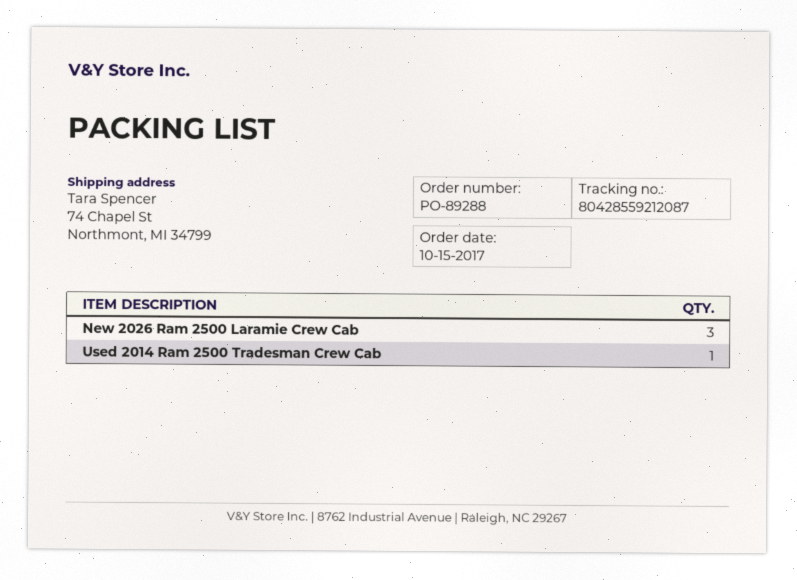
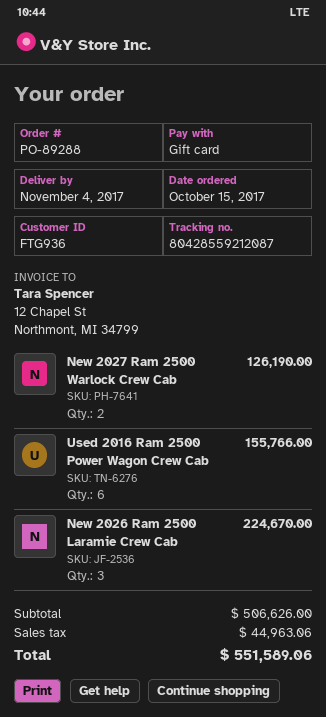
Used 2014 Ram 2500 Tradesman Crew Cab: 1 -> none
New 2027 Ram 2500 Warlock Crew Cab: none -> 2
Used 2016 Ram 2500 Power Wagon Crew Cab: none -> 6

